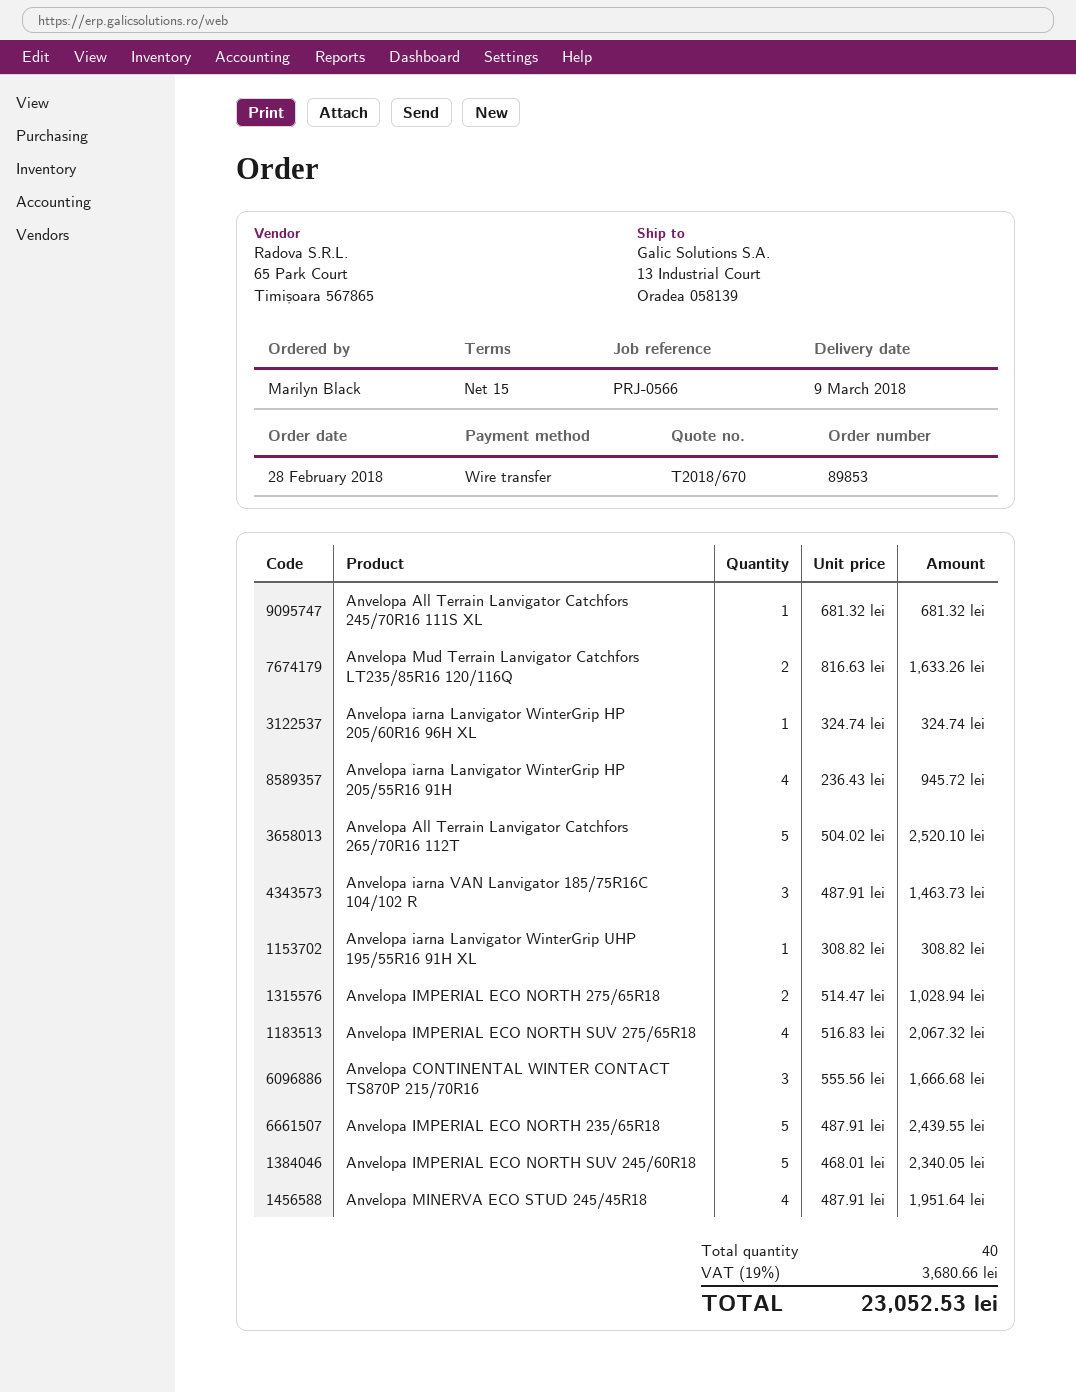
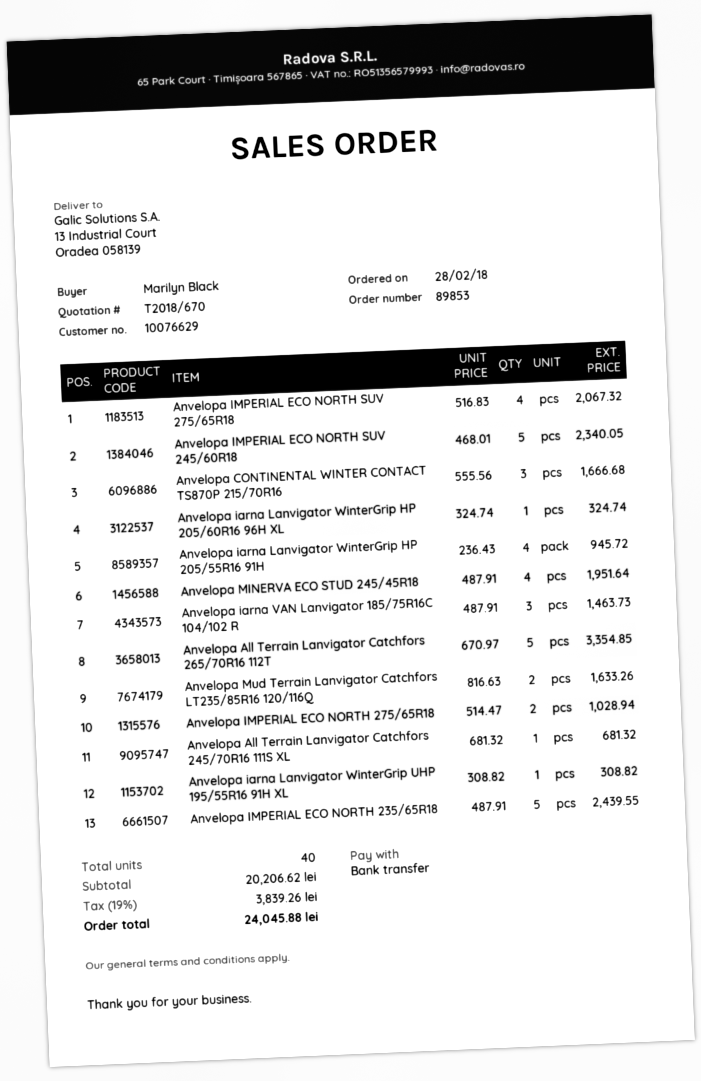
Anvelopa All Terrain Lanvigator Catchfors 265/70R16 112T: 5 x 504.02 = 2520.10 -> 5 x 670.97 = 3354.85
tax: 19% = 3680.66 -> 19% = 3839.26
total: 23052.53 -> 24045.88

